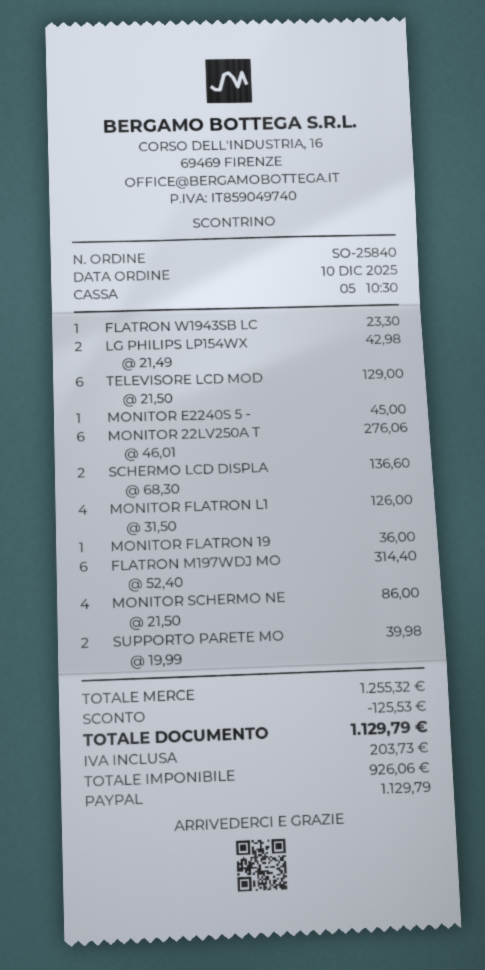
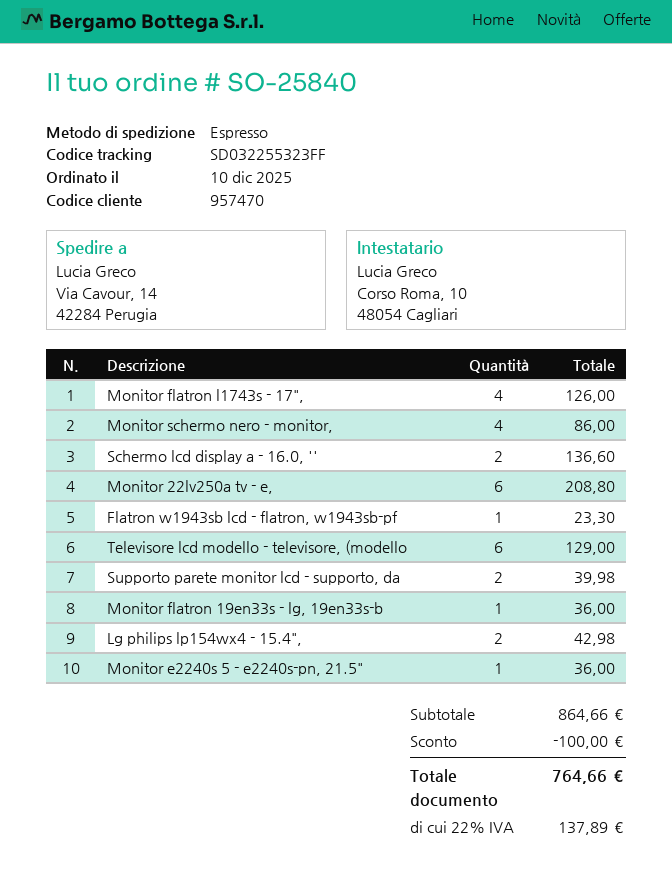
MONITOR E2240S 5 -: 1 for 45.00 -> 1 for 36.00
MONITOR 22LV250A T: 6 for 276.06 -> 6 for 208.80
FLATRON M197WDJ MO: 6 for 314.40 -> none
subtotal: 1255.32 -> 864.66
discount: 125.53 -> 100.00
tax: 203.73 -> 137.89
total: 1129.79 -> 764.66

